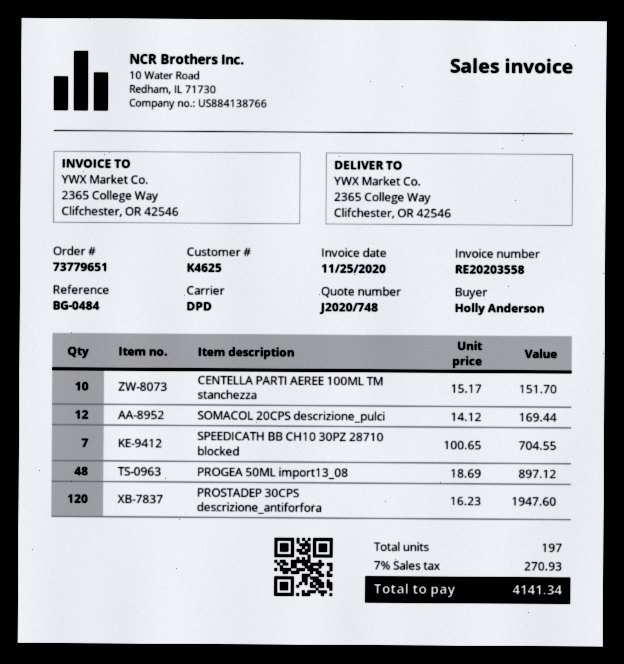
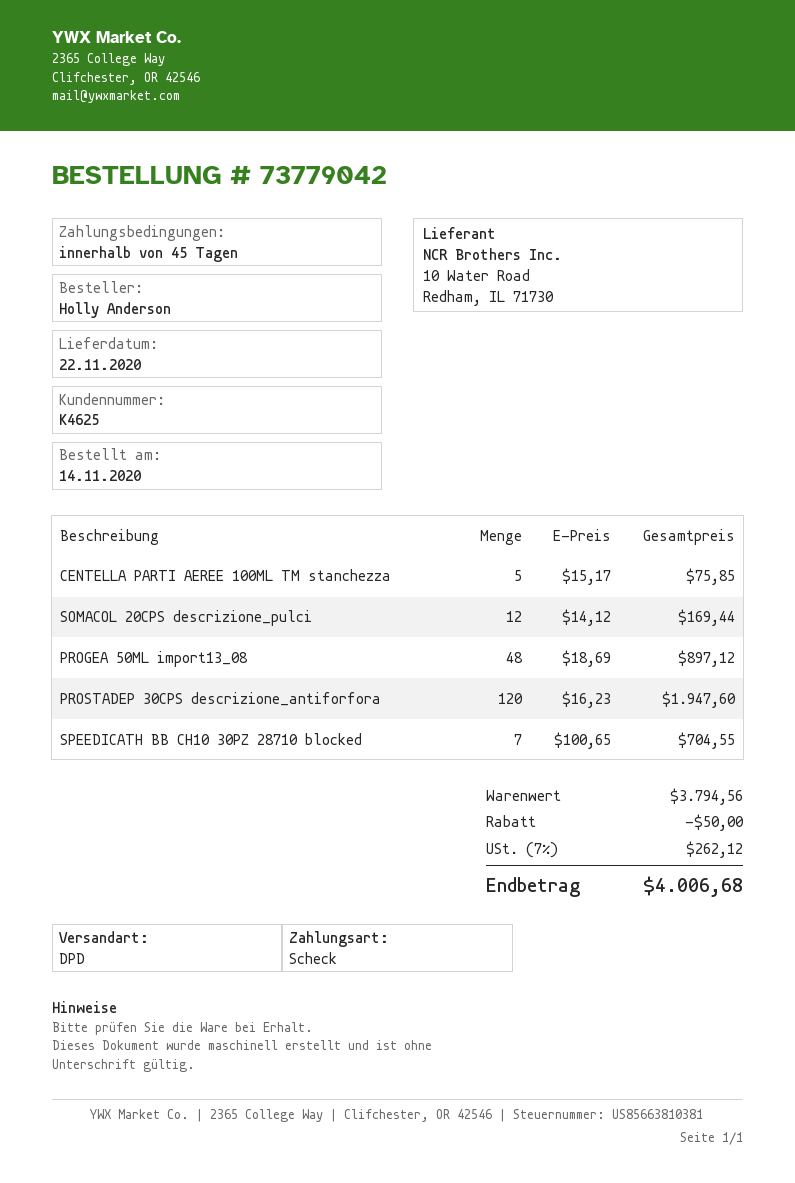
order number: 73779651 -> 73779042
CENTELLA PARTI AEREE 100ML TM stanchezza: 10 x 15.17 = 151.70 -> 5 x 15.17 = 75.85
discount: none -> 50.00
tax: 7% = 270.93 -> 7% = 262.12
total: 4141.34 -> 4006.68

